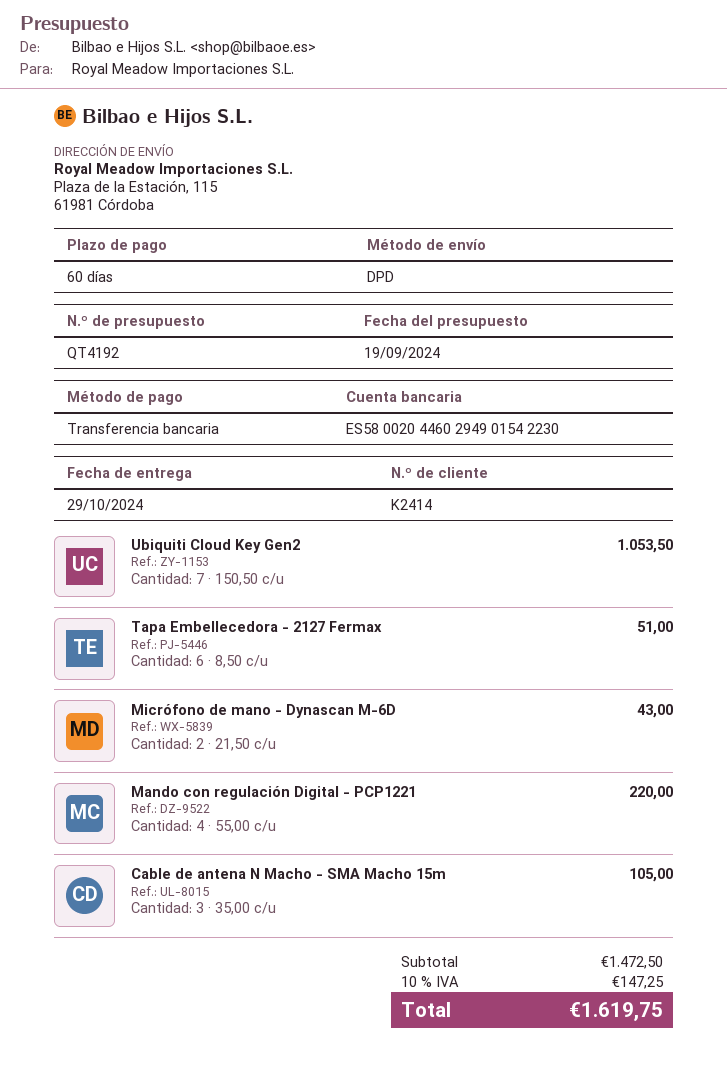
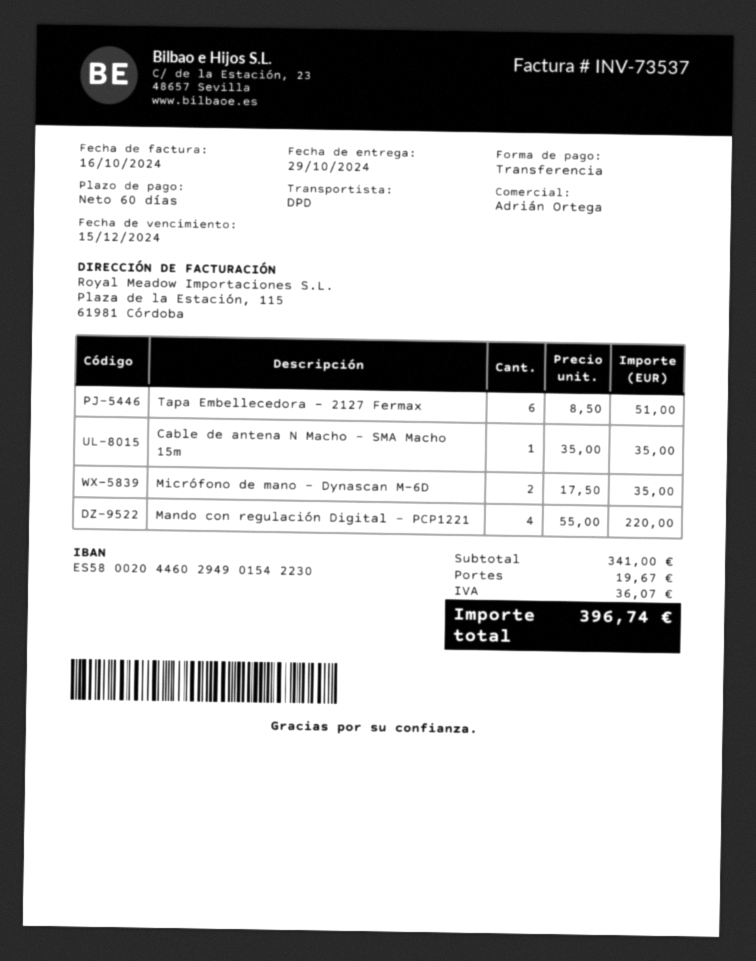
Ubiquiti Cloud Key Gen2: 7 x 150.50 = 1053.50 -> none
Micrófono de mano - Dynascan M-6D: 2 x 21.50 = 43.00 -> 2 x 17.50 = 35.00
Cable de antena N Macho - SMA Macho 15m: 3 x 35.00 = 105.00 -> 1 x 35.00 = 35.00
subtotal: 1472.50 -> 341.00
shipping: none -> 19.67
tax: 147.25 -> 36.07
total: 1619.75 -> 396.74

